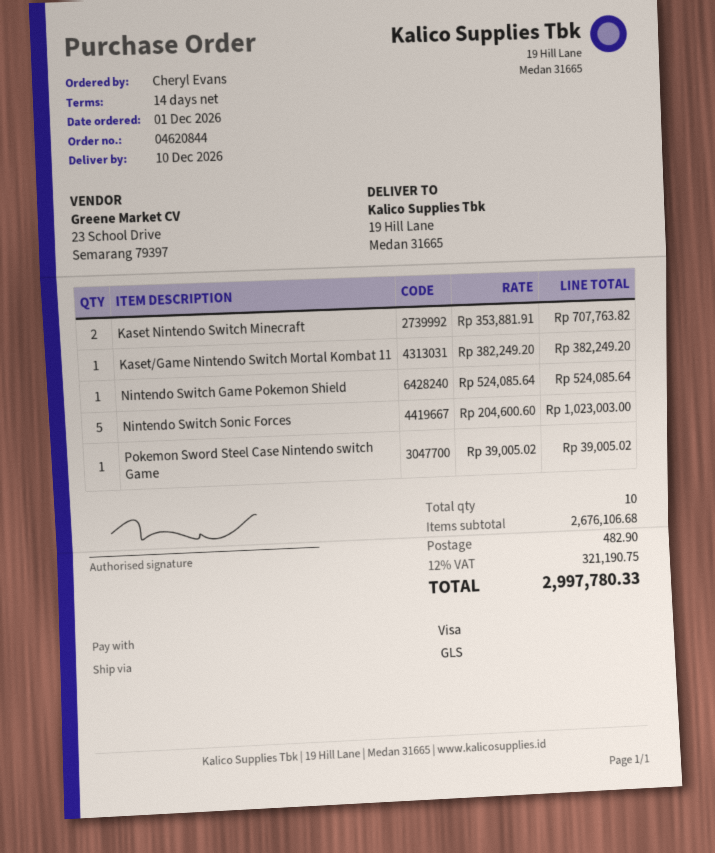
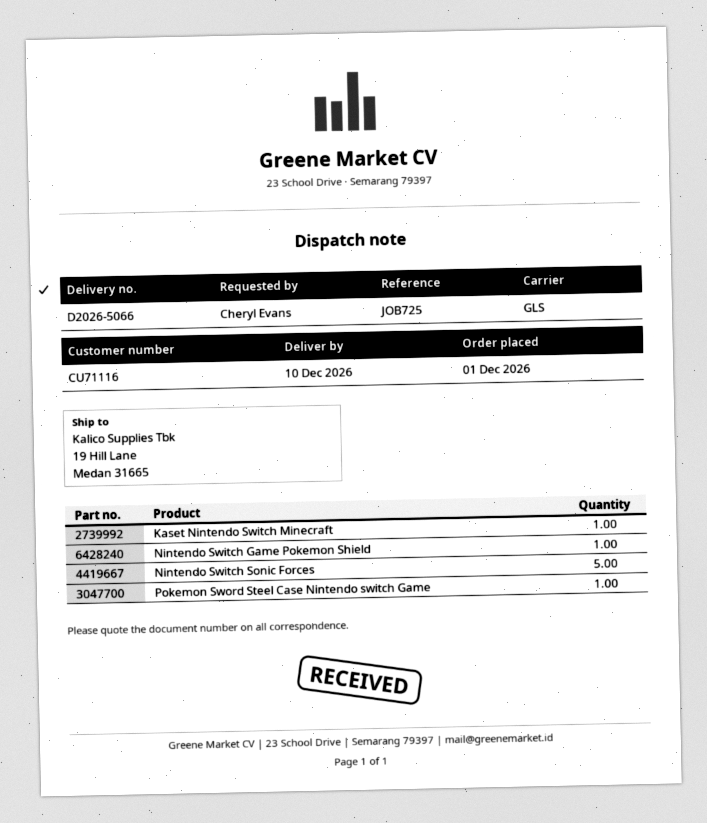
Kaset Nintendo Switch Minecraft: 2 -> 1
Kaset/Game Nintendo Switch Mortal Kombat 11: 1 -> none

